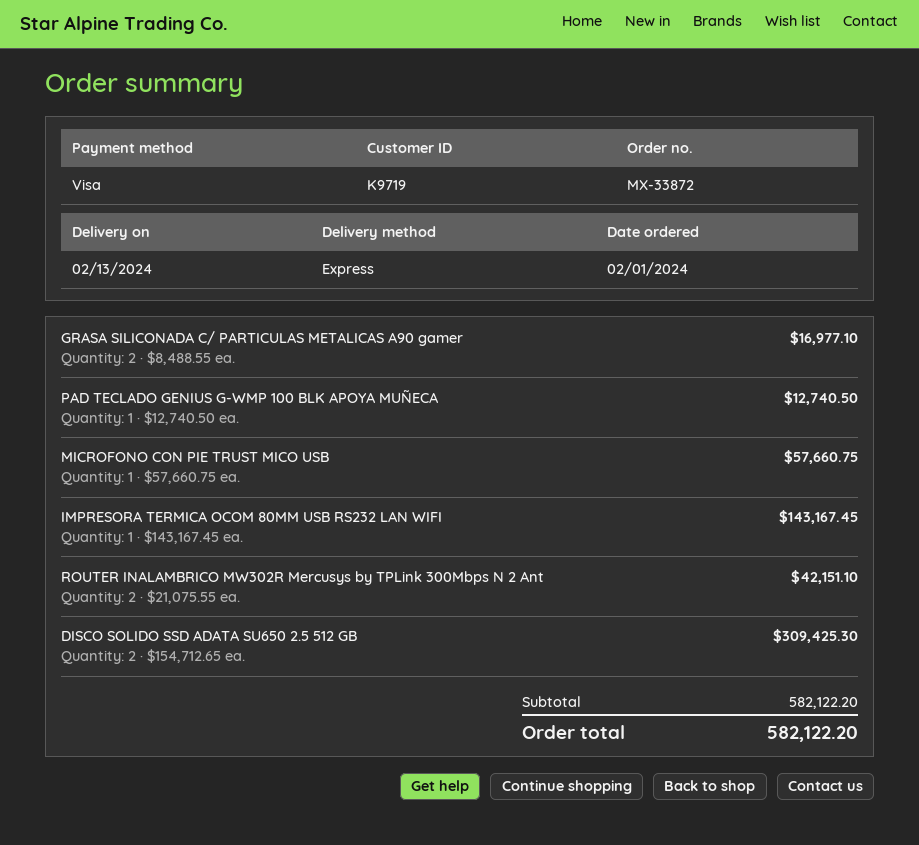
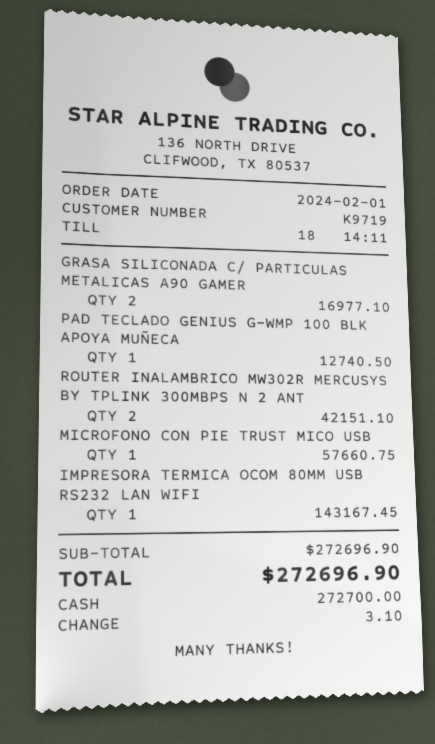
payment method: Visa -> cash
DISCO SOLIDO SSD ADATA SU650 2.5 512 GB: 2 for 309425.30 -> none
subtotal: 582122.20 -> 272696.90
total: 582122.20 -> 272696.90

